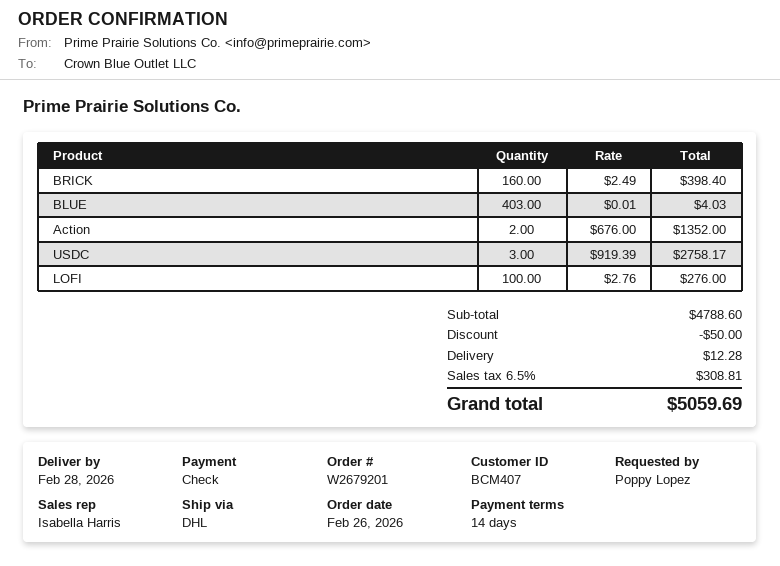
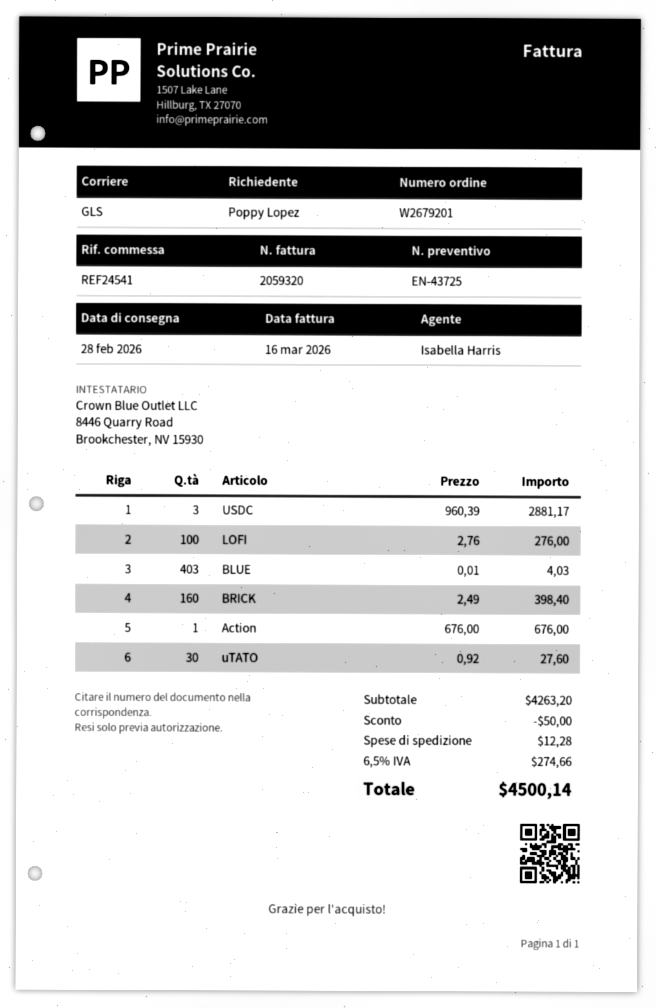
shipping method: DHL -> GLS
Action: 2 x 676.00 = 1352.00 -> 1 x 676.00 = 676.00
USDC: 3 x 919.39 = 2758.17 -> 3 x 960.39 = 2881.17
uTATO: none -> 30 x 0.92 = 27.60
subtotal: 4788.60 -> 4263.20
tax: 6.5% = 308.81 -> 6.5% = 274.66
total: 5059.69 -> 4500.14

